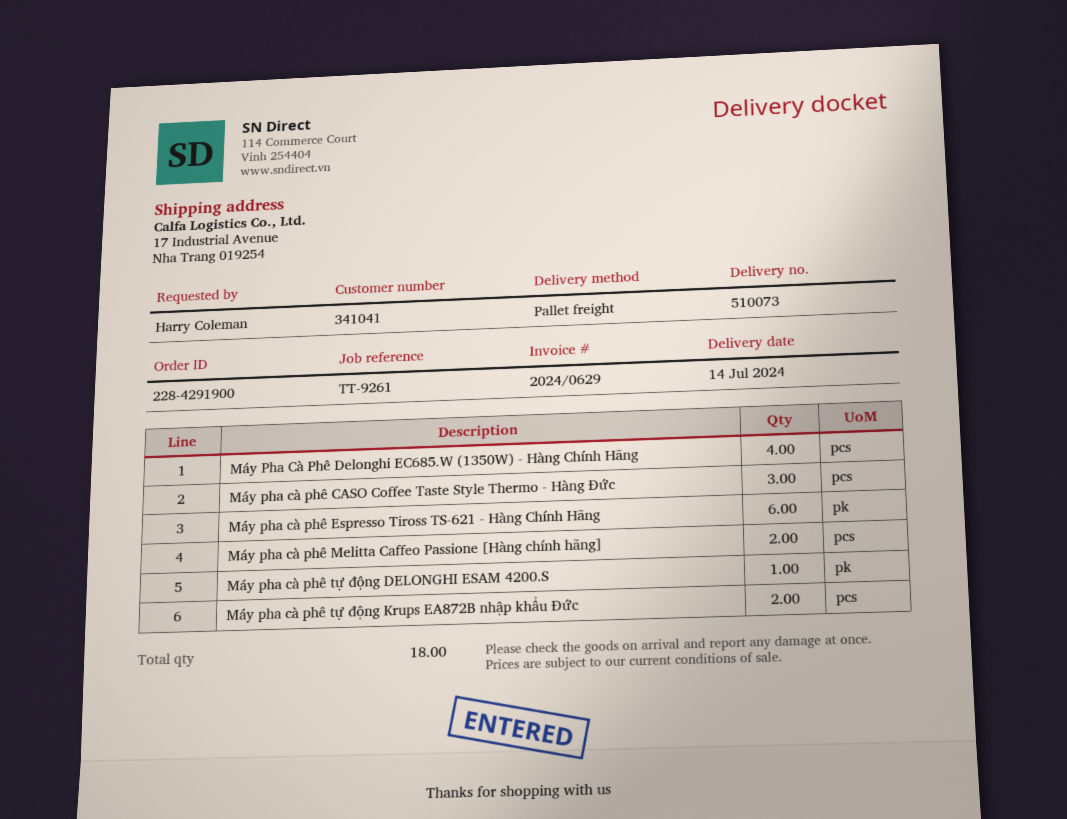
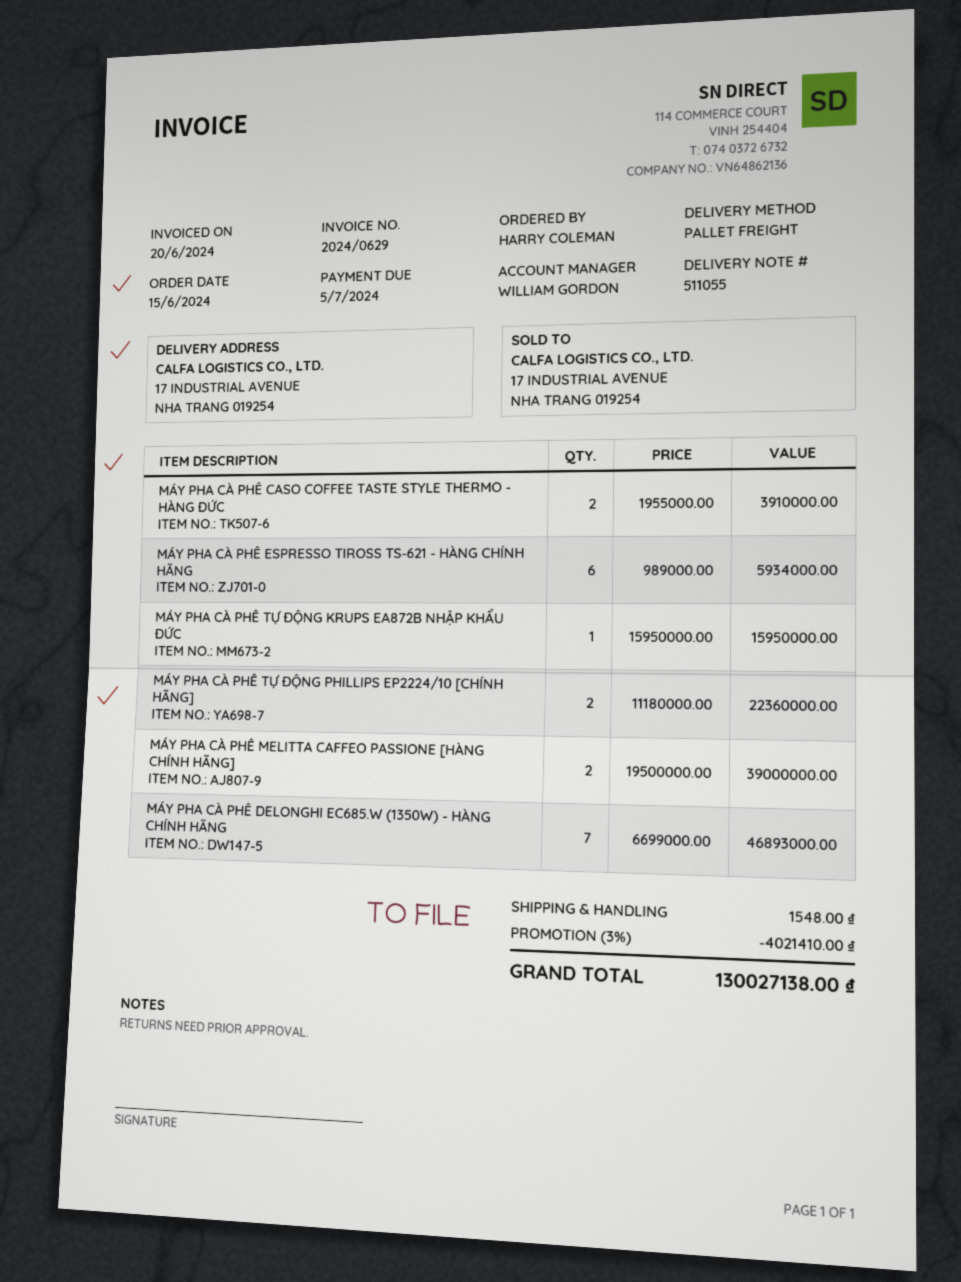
delivery note number: 510073 -> 511055
Máy Pha Cà Phê Delonghi EC685.W (1350W) - Hàng Chính Hãng: 4 -> 7
Máy pha cà phê CASO Coffee Taste Style Thermo - Hàng Đức: 3 -> 2
Máy pha cà phê tự động DELONGHI ESAM 4200.S: 1 -> none
Máy pha cà phê tự động Krups EA872B nhập khẩu Đức: 2 -> 1
MÁY PHA CÀ PHÊ TỰ ĐỘNG PHILLIPS EP2224/10 [CHÍNH HÃNG]: none -> 2

